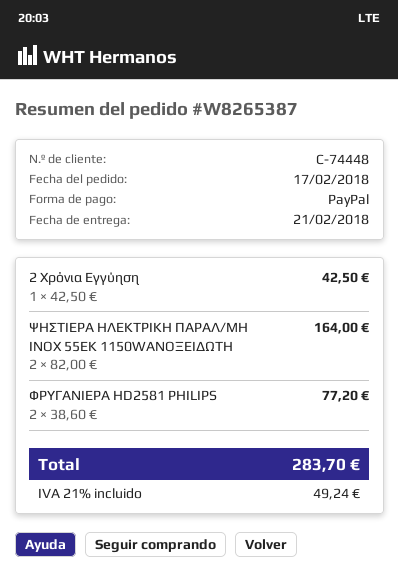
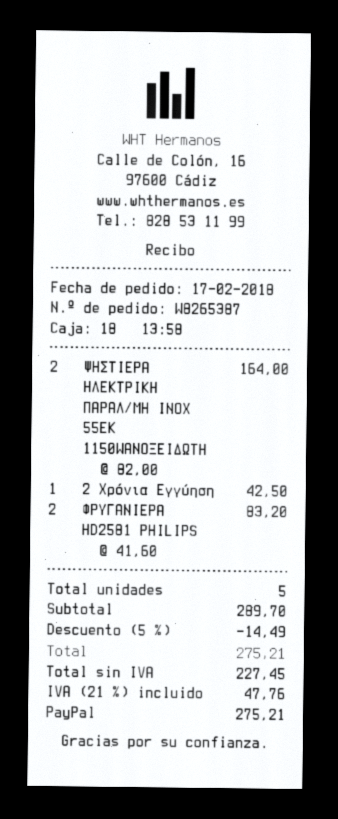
ΦΡΥΓΑΝΙΕΡΑ HD2581 PHILIPS: 2 x 38.60 = 77.20 -> 2 x 41.60 = 83.20
discount: none -> 5% = 14.49
tax: 21% = 49.24 -> 21% = 47.76
total: 283.70 -> 275.21

